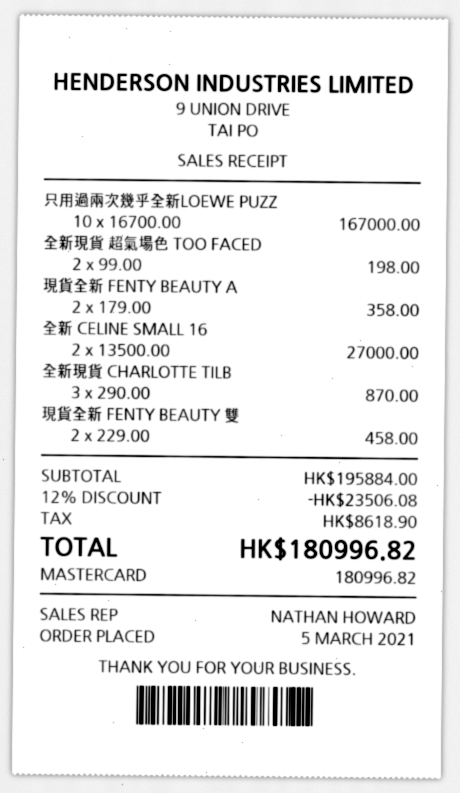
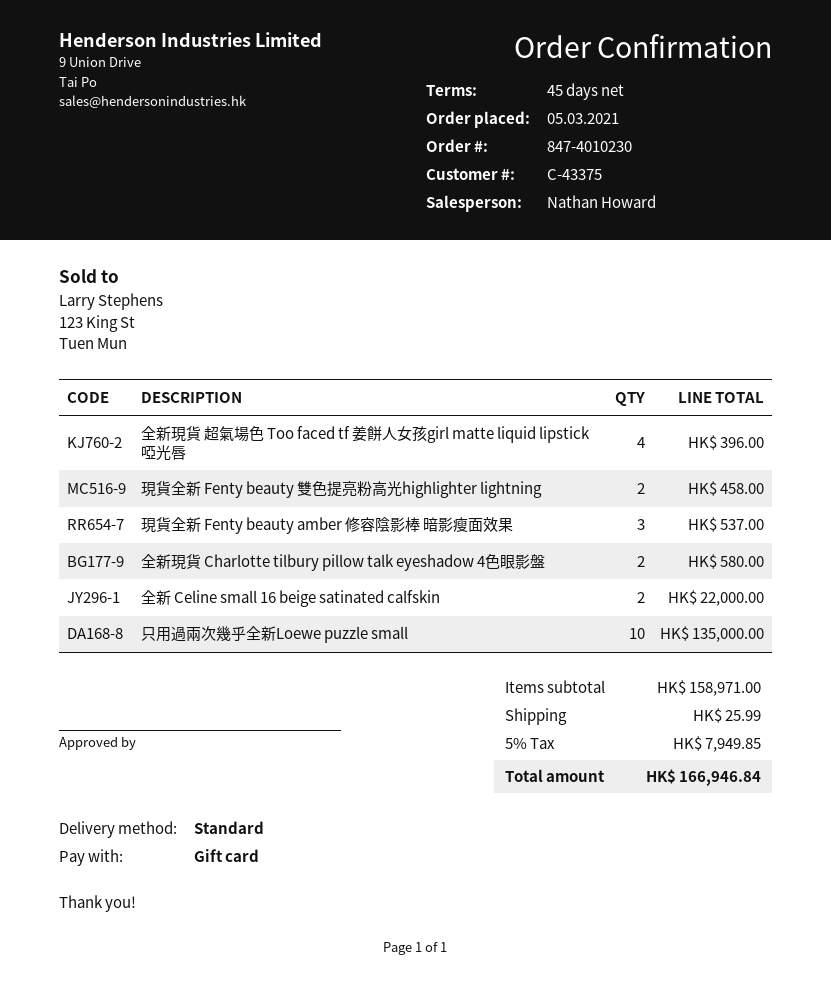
payment method: Mastercard -> gift card
只用過兩次幾乎全新LOEWE PUZZ: 10 for 167000.00 -> 10 for 135000.00
全新現貨 超氣場色 TOO FACED: 2 for 198.00 -> 4 for 396.00
現貨全新 FENTY BEAUTY A: 2 for 358.00 -> 3 for 537.00
全新 CELINE SMALL 16: 2 for 27000.00 -> 2 for 22000.00
全新現貨 CHARLOTTE TILB: 3 for 870.00 -> 2 for 580.00
subtotal: 195884.00 -> 158971.00
discount: 12% = 23506.08 -> none
shipping: none -> 25.99
tax: 8618.90 -> 7949.85
total: 180996.82 -> 166946.84

